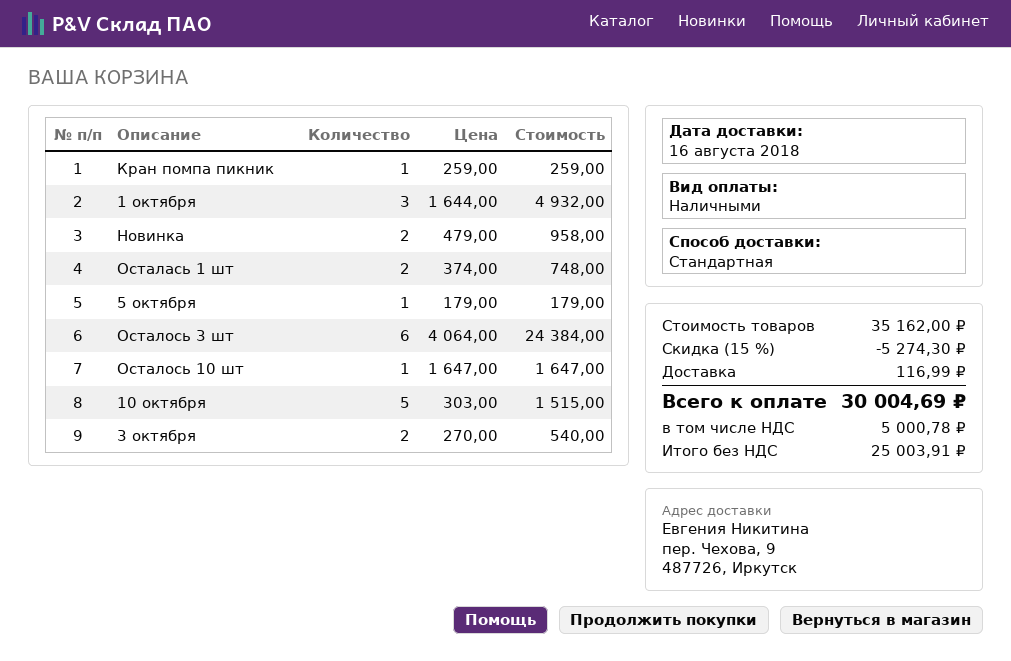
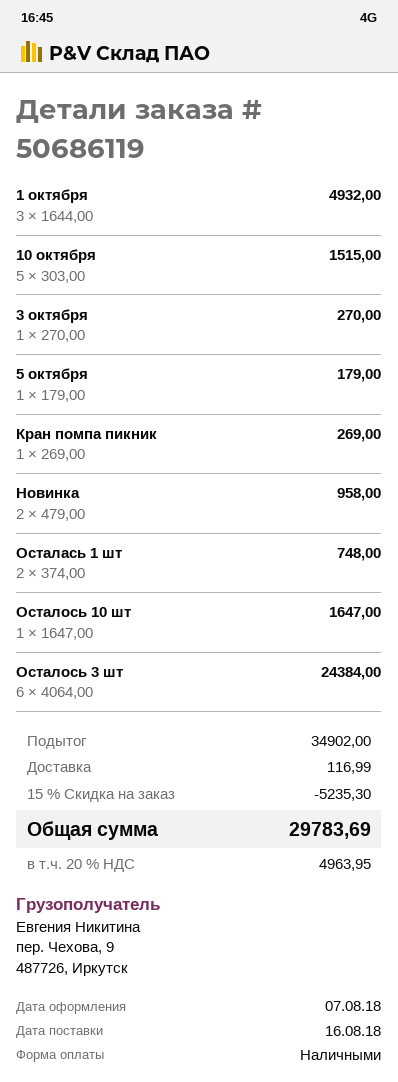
Кран помпа пикник: 1 x 259.00 = 259.00 -> 1 x 269.00 = 269.00
3 октября: 2 x 270.00 = 540.00 -> 1 x 270.00 = 270.00
subtotal: 35162.00 -> 34902.00
discount: 15% = 5274.30 -> 15% = 5235.30
tax: 5000.78 -> 4963.95
total: 30004.69 -> 29783.69

